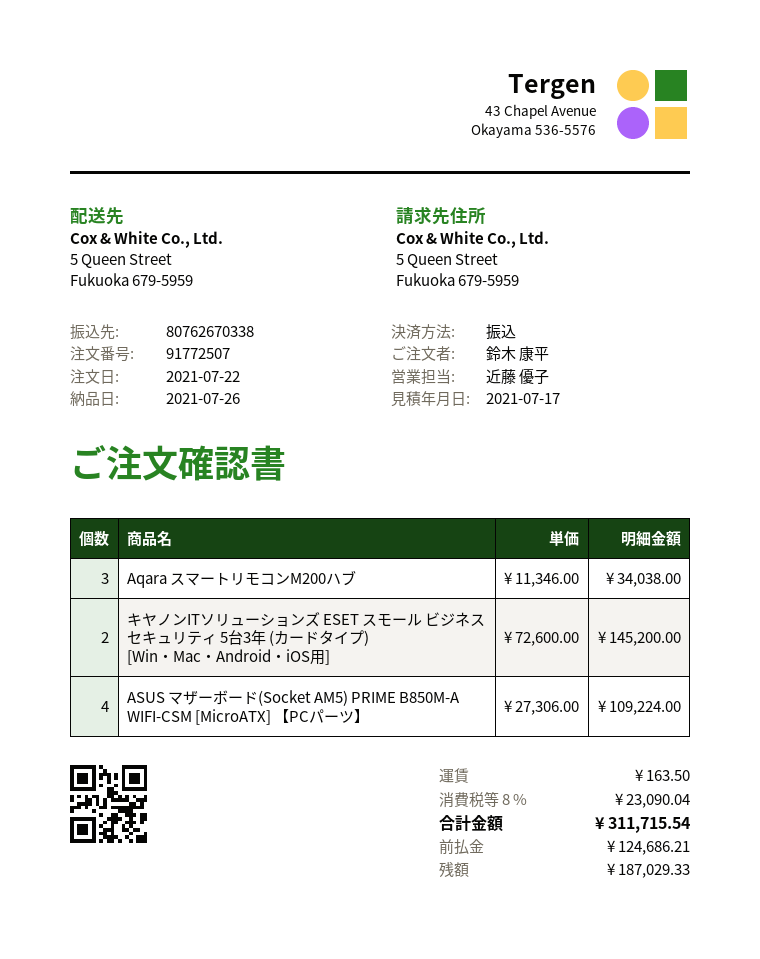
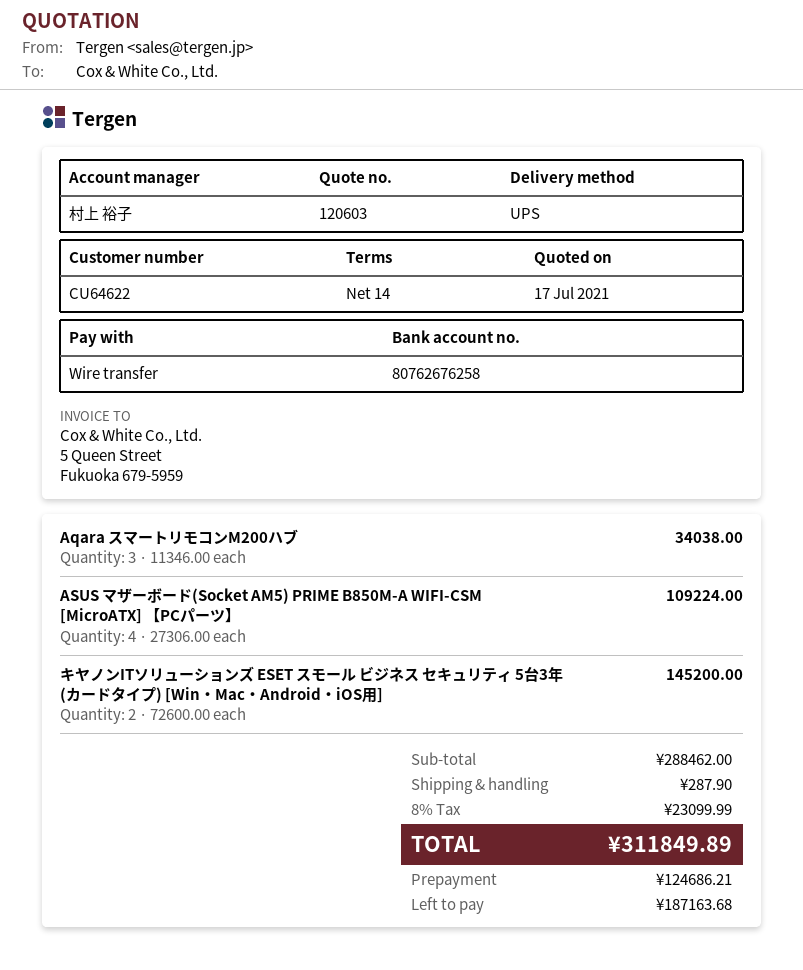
sales rep: 近藤 優子 -> 村上 裕子
bank account: 80762670338 -> 80762676258
shipping: 163.50 -> 287.90
tax: 8% = 23090.04 -> 8% = 23099.99
total: 311715.54 -> 311849.89
balance: 187029.33 -> 187163.68

